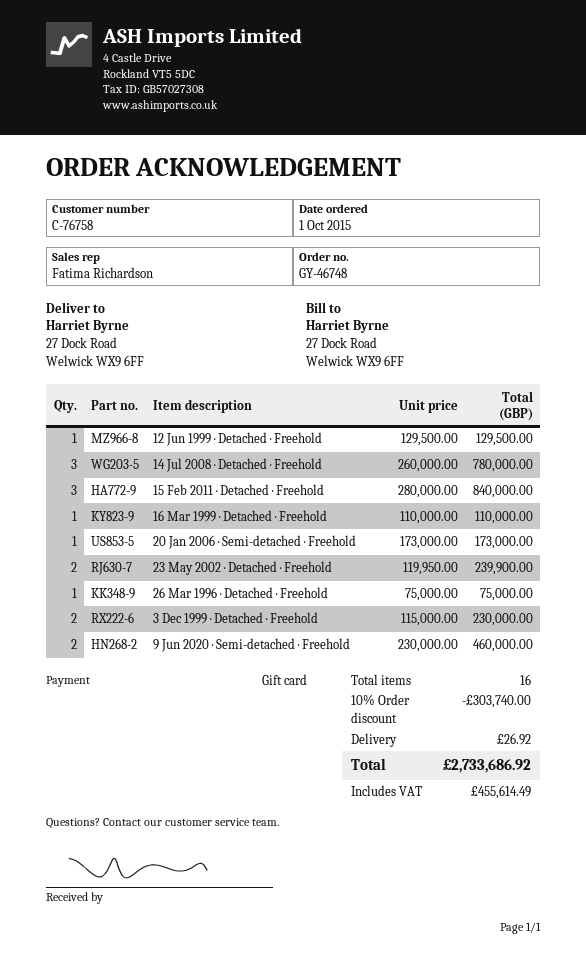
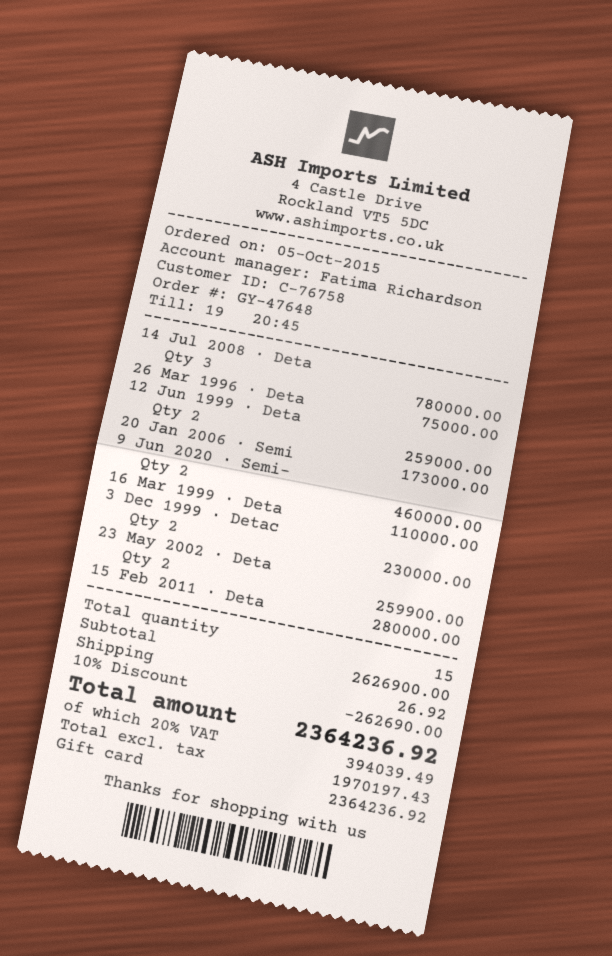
order number: GY-46748 -> GY-47648
order date: 2015-10-01 -> 2015-10-05
12 Jun 1999 · Detached · Freehold: 1 for 129500.00 -> 2 for 259000.00
15 Feb 2011 · Detached · Freehold: 3 for 840000.00 -> 1 for 280000.00
23 May 2002 · Detached · Freehold: 2 for 239900.00 -> 2 for 259900.00
total quantity: 16 -> 15
discount: 10% = 303740.00 -> 10% = 262690.00
tax: 455614.49 -> 394039.49
total: 2733686.92 -> 2364236.92

